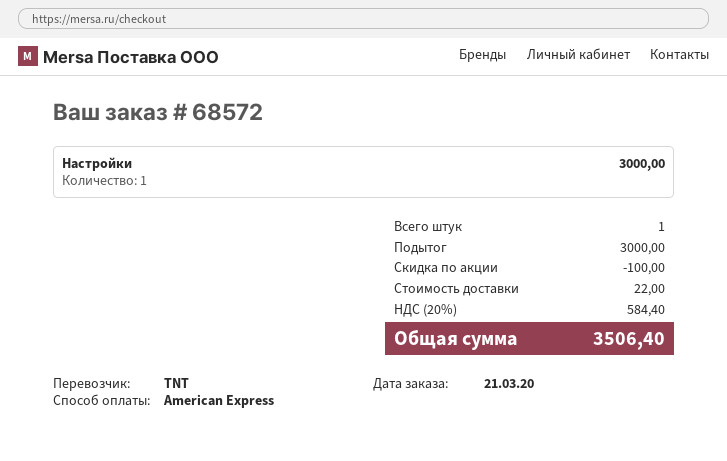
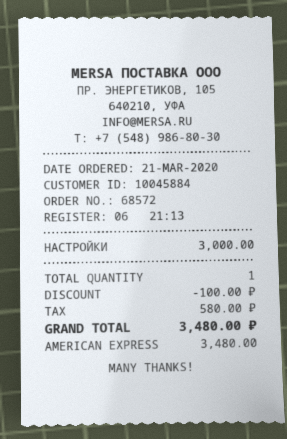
shipping: 22.00 -> none
tax: 584.40 -> 580.00
total: 3506.40 -> 3480.00

